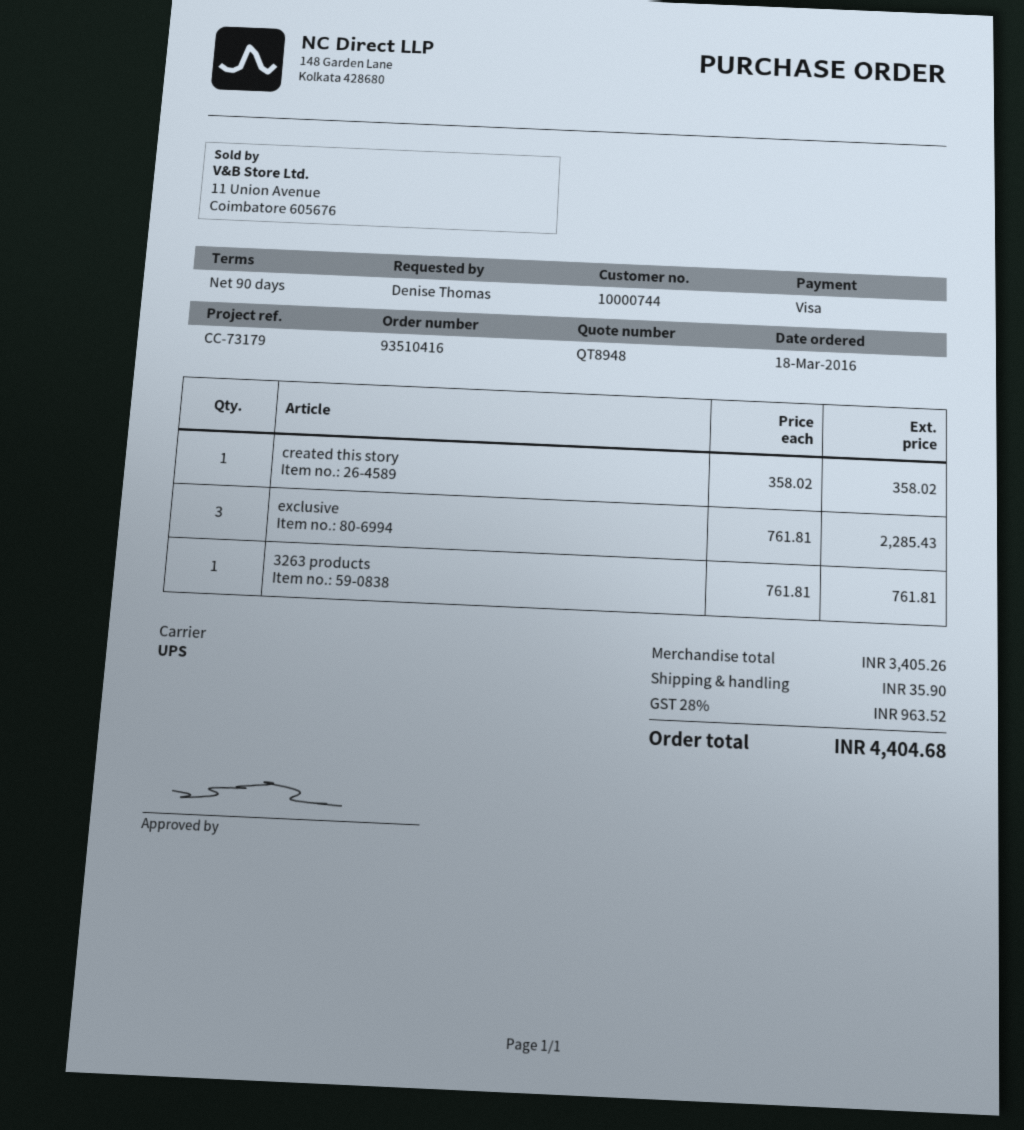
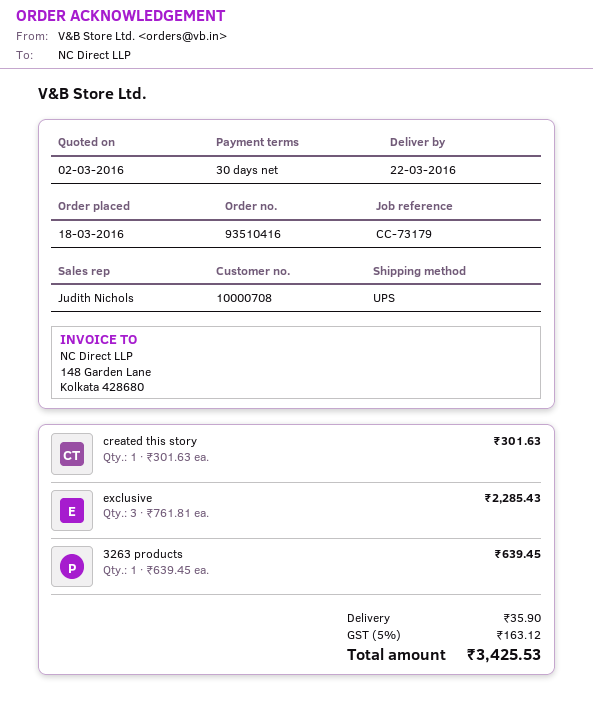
payment terms: 90 days -> 30 days
customer number: 10000744 -> 10000708
created this story: 1 x 358.02 = 358.02 -> 1 x 301.63 = 301.63
3263 products: 1 x 761.81 = 761.81 -> 1 x 639.45 = 639.45
tax: 28% = 963.52 -> 5% = 163.12
total: 4404.68 -> 3425.53

